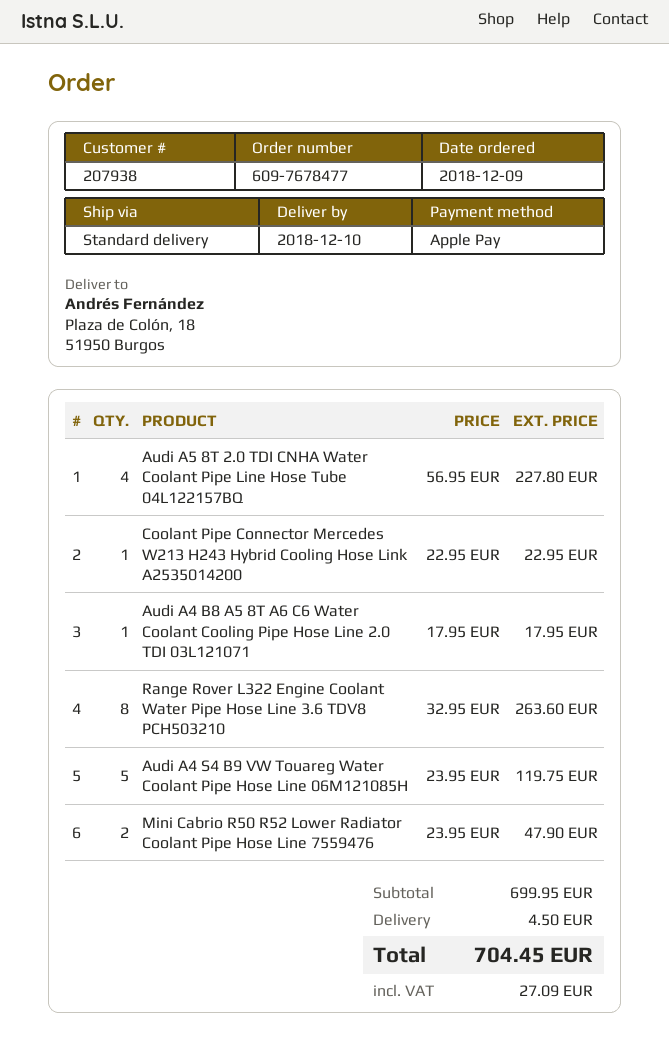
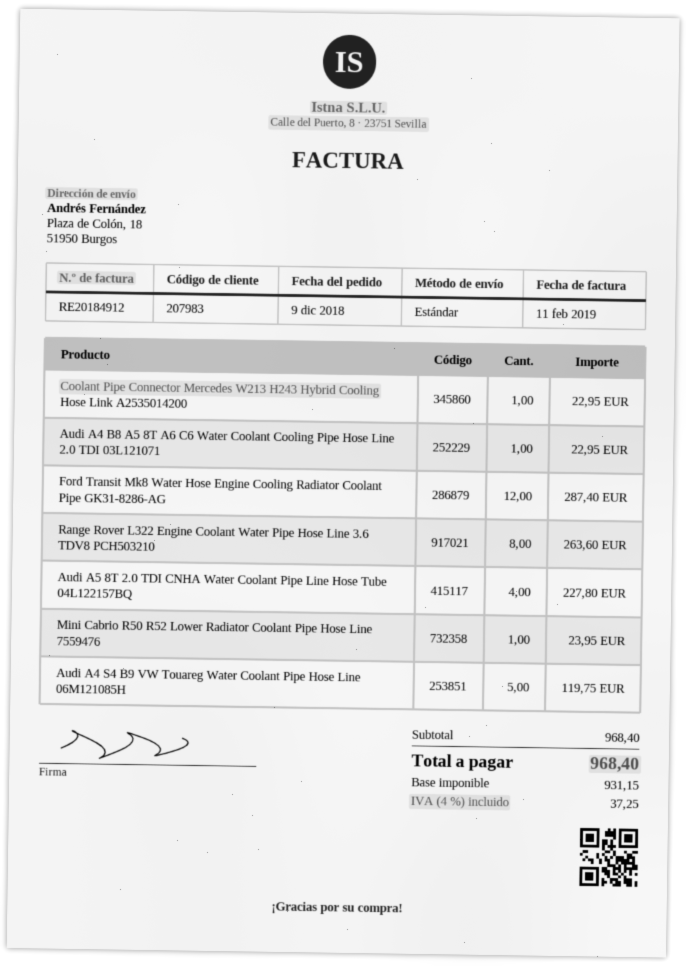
customer number: 207938 -> 207983
Audi A4 B8 A5 8T A6 C6 Water Coolant Cooling Pipe Hose Line 2.0 TDI 03L121071: 1 for 17.95 -> 1 for 22.95
Mini Cabrio R50 R52 Lower Radiator Coolant Pipe Hose Line 7559476: 2 for 47.90 -> 1 for 23.95
Ford Transit Mk8 Water Hose Engine Cooling Radiator Coolant Pipe GK31-8286-AG: none -> 12 for 287.40
subtotal: 699.95 -> 968.40
shipping: 4.50 -> none
tax: 27.09 -> 37.25
total: 704.45 -> 968.40

